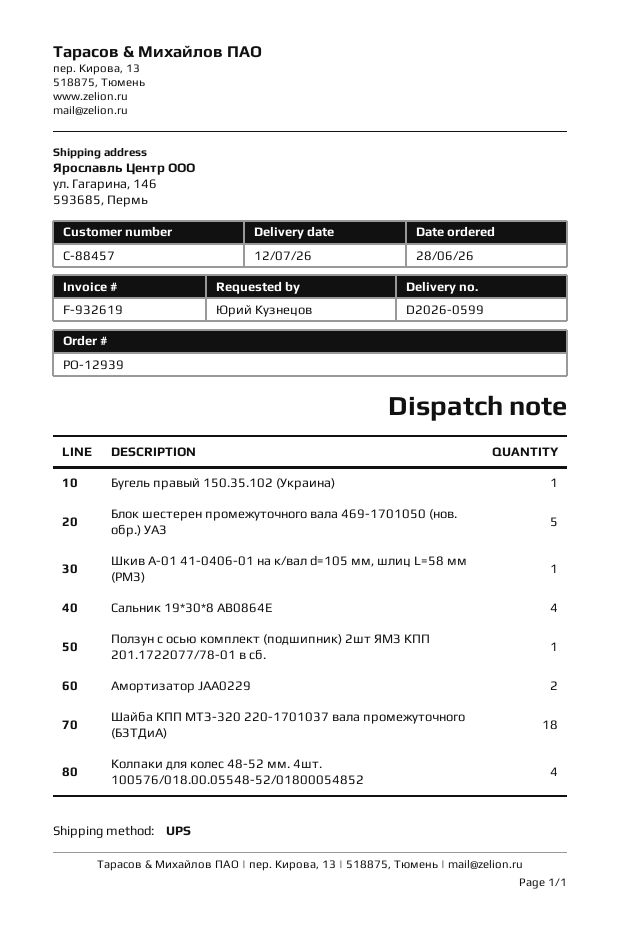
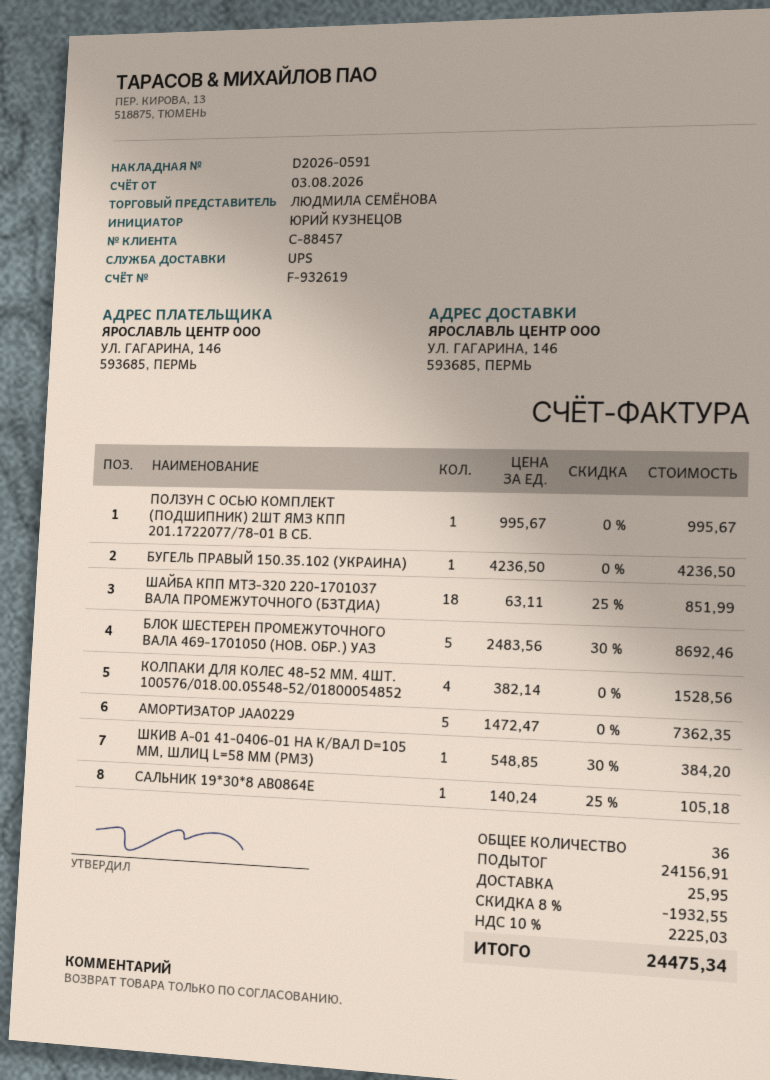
delivery note number: D2026-0599 -> D2026-0591
Сальник 19*30*8 AB0864E: 4 -> 1
Амортизатор JAA0229: 2 -> 5

